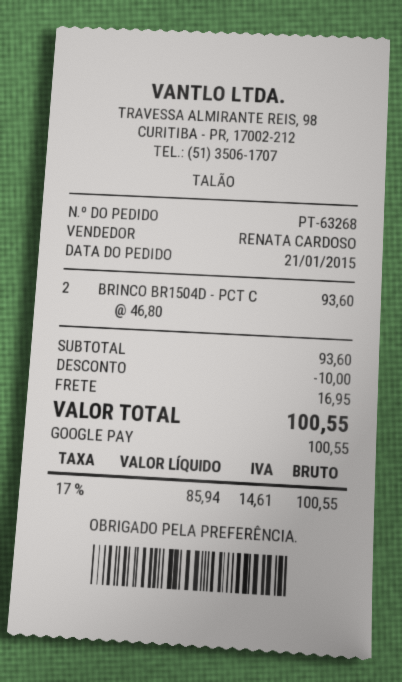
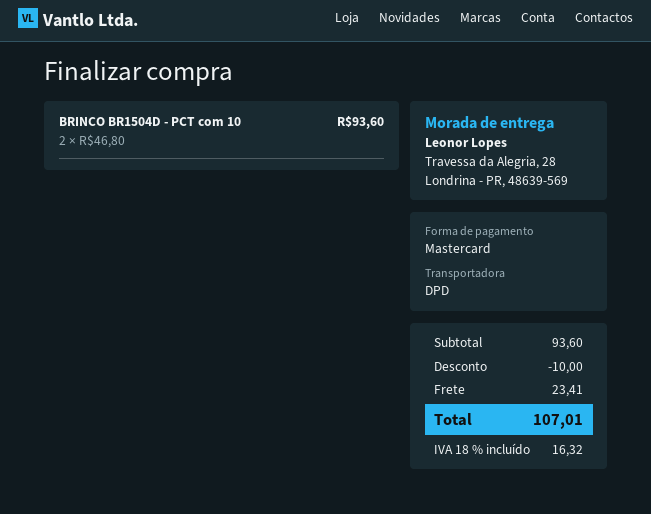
payment method: Google Pay -> Mastercard
shipping: 16.95 -> 23.41
tax: 17% = 14.61 -> 18% = 16.32
total: 100.55 -> 107.01

